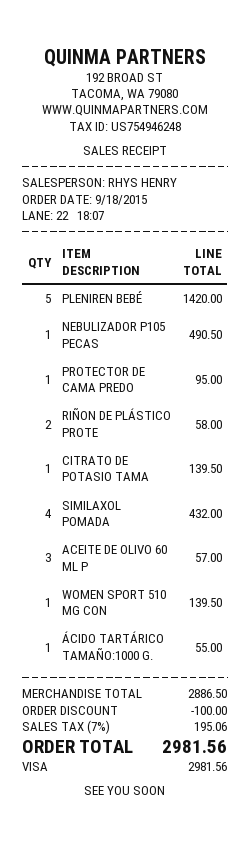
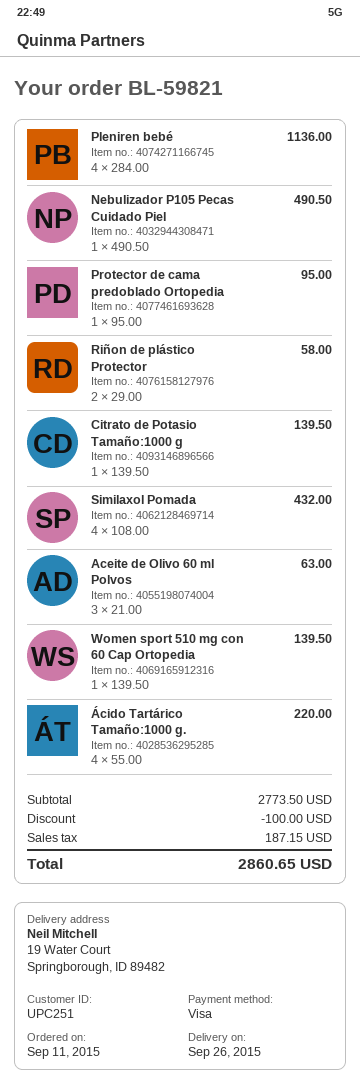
order date: 2015-09-18 -> 2015-09-11
PLENIREN BEBÉ: 5 for 1420.00 -> 4 for 1136.00
ACEITE DE OLIVO 60 ML P: 3 for 57.00 -> 3 for 63.00
ÁCIDO TARTÁRICO TAMAÑO:1000 G.: 1 for 55.00 -> 4 for 220.00
subtotal: 2886.50 -> 2773.50
tax: 195.06 -> 187.15
total: 2981.56 -> 2860.65

